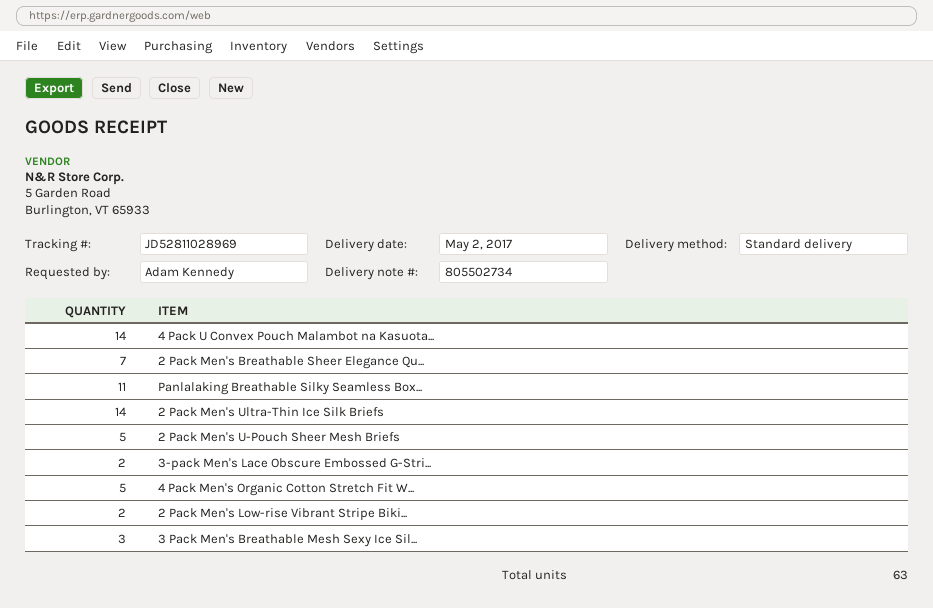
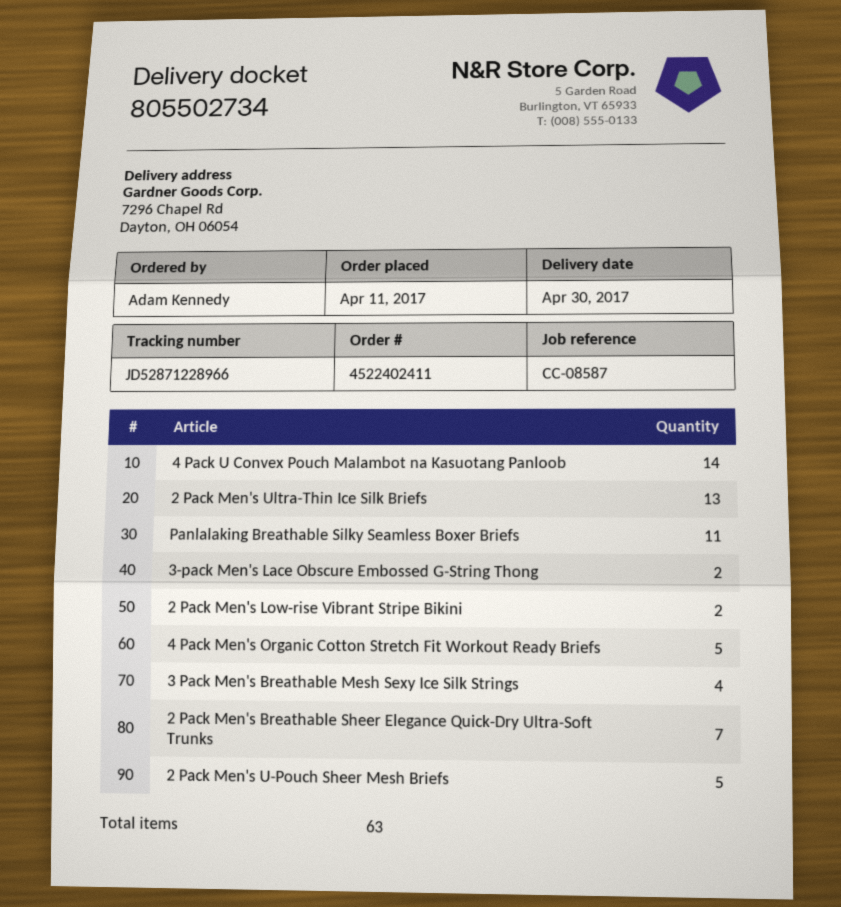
delivery date: 2017-05-02 -> 2017-04-30
tracking number: JD52811028969 -> JD52871228966
2 Pack Men's Ultra-Thin Ice Silk Briefs: 14 -> 13
3 Pack Men's Breathable Mesh Sexy Ice Sil...: 3 -> 4

